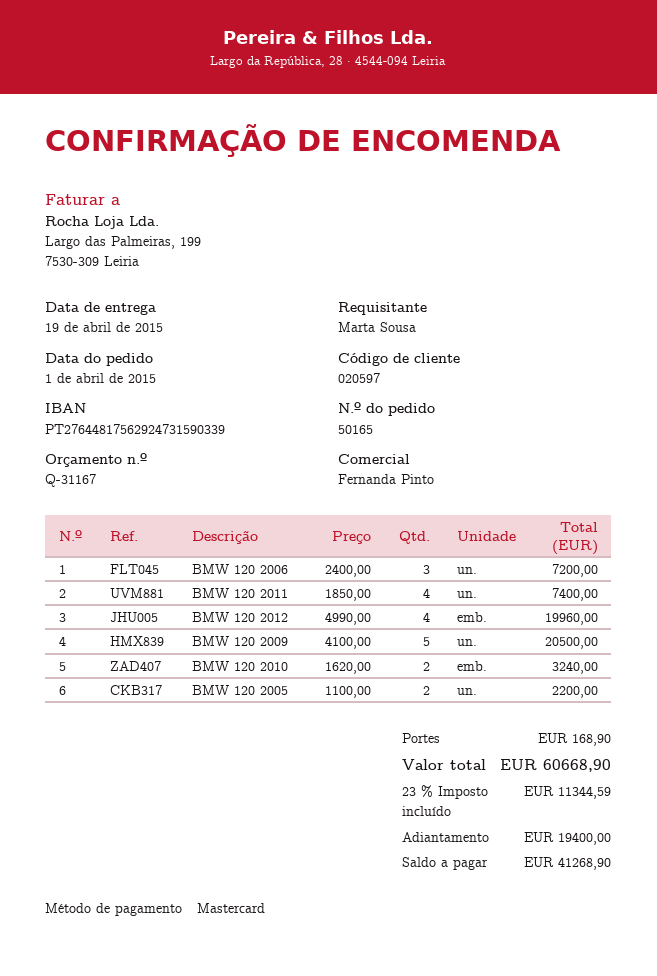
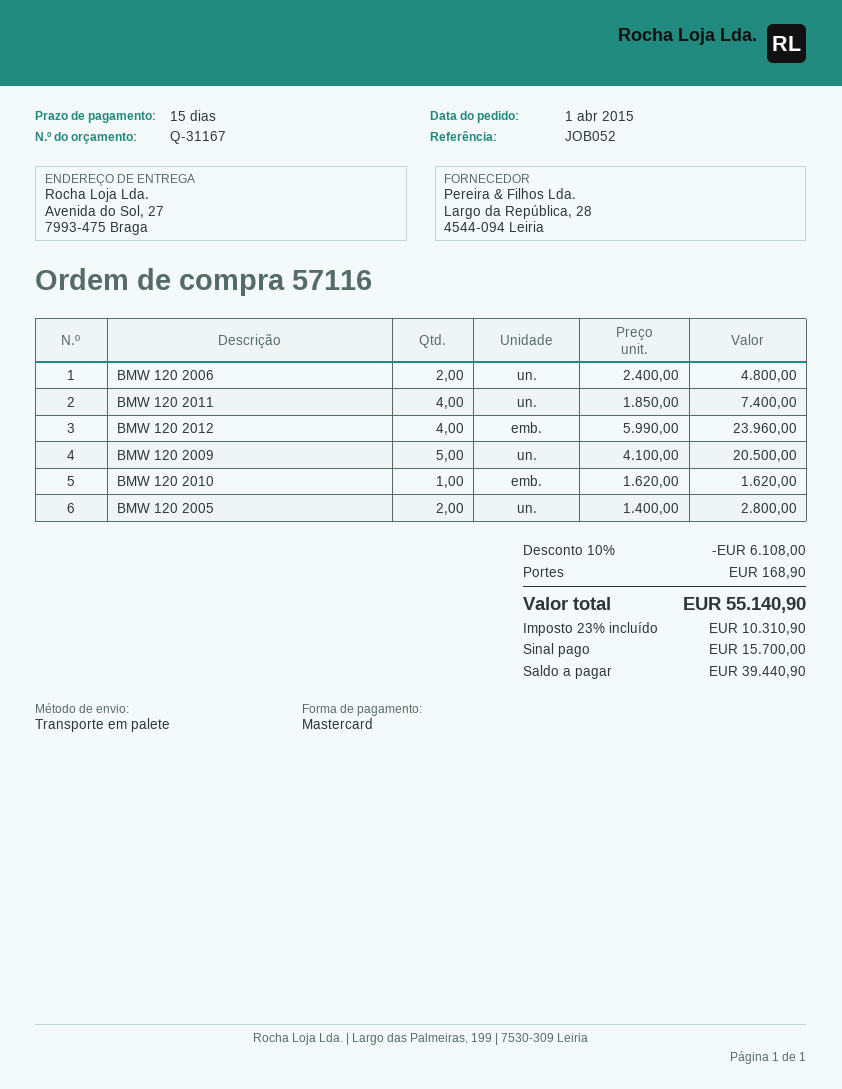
order number: 50165 -> 57116
BMW 120 2006: 3 x 2400.00 = 7200.00 -> 2 x 2400.00 = 4800.00
BMW 120 2012: 4 x 4990.00 = 19960.00 -> 4 x 5990.00 = 23960.00
BMW 120 2010: 2 x 1620.00 = 3240.00 -> 1 x 1620.00 = 1620.00
BMW 120 2005: 2 x 1100.00 = 2200.00 -> 2 x 1400.00 = 2800.00
discount: none -> 10% = 6108.00
tax: 23% = 11344.59 -> 23% = 10310.90
total: 60668.90 -> 55140.90
deposit: 19400.00 -> 15700.00
balance: 41268.90 -> 39440.90

